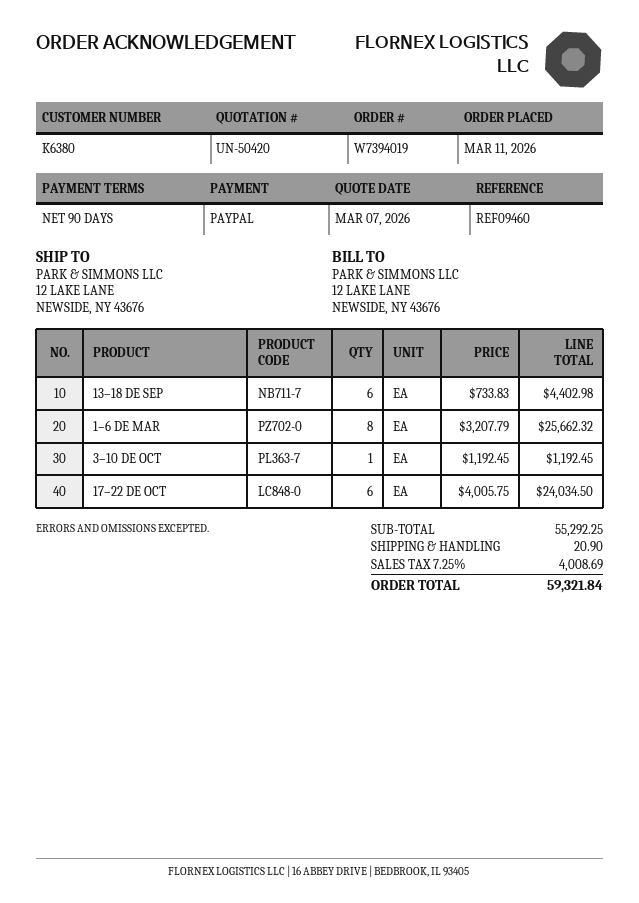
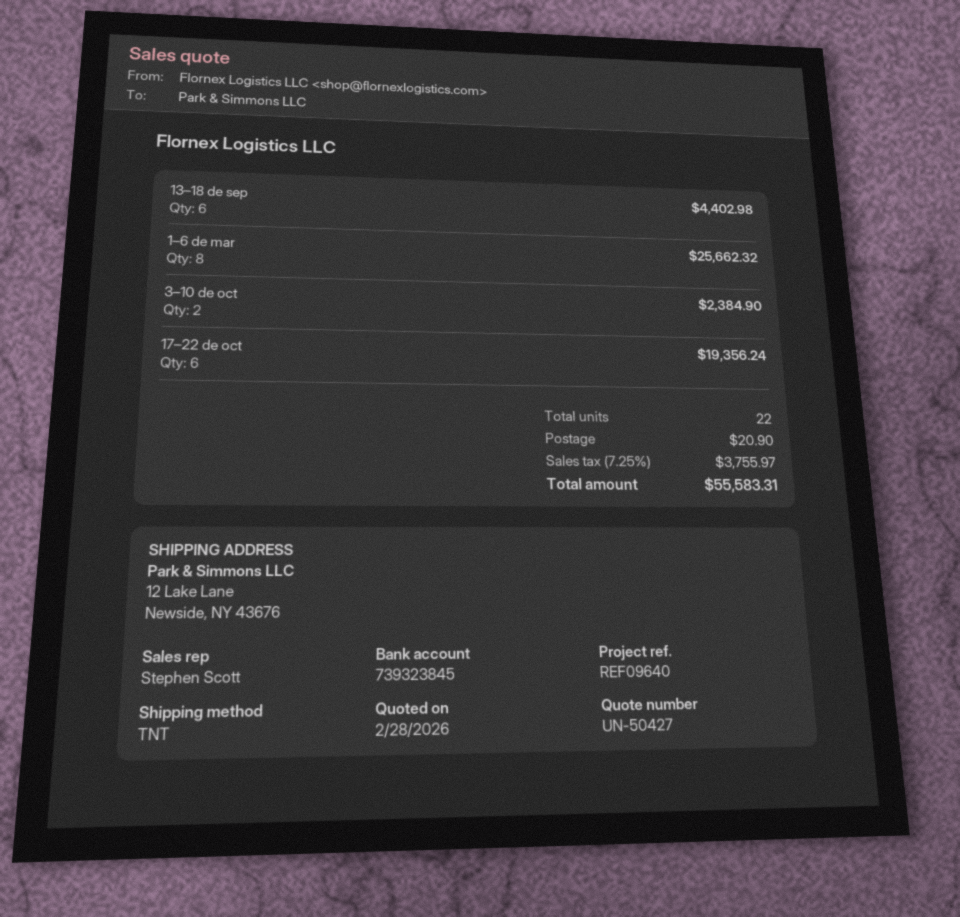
quote number: UN-50420 -> UN-50427
quote date: 2026-03-07 -> 2026-02-28
reference: REF09460 -> REF09640
3–10 DE OCT: 1 for 1192.45 -> 2 for 2384.90
17–22 DE OCT: 6 for 24034.50 -> 6 for 19356.24
tax: 7.25% = 4008.69 -> 7.25% = 3755.97
total: 59321.84 -> 55583.31

